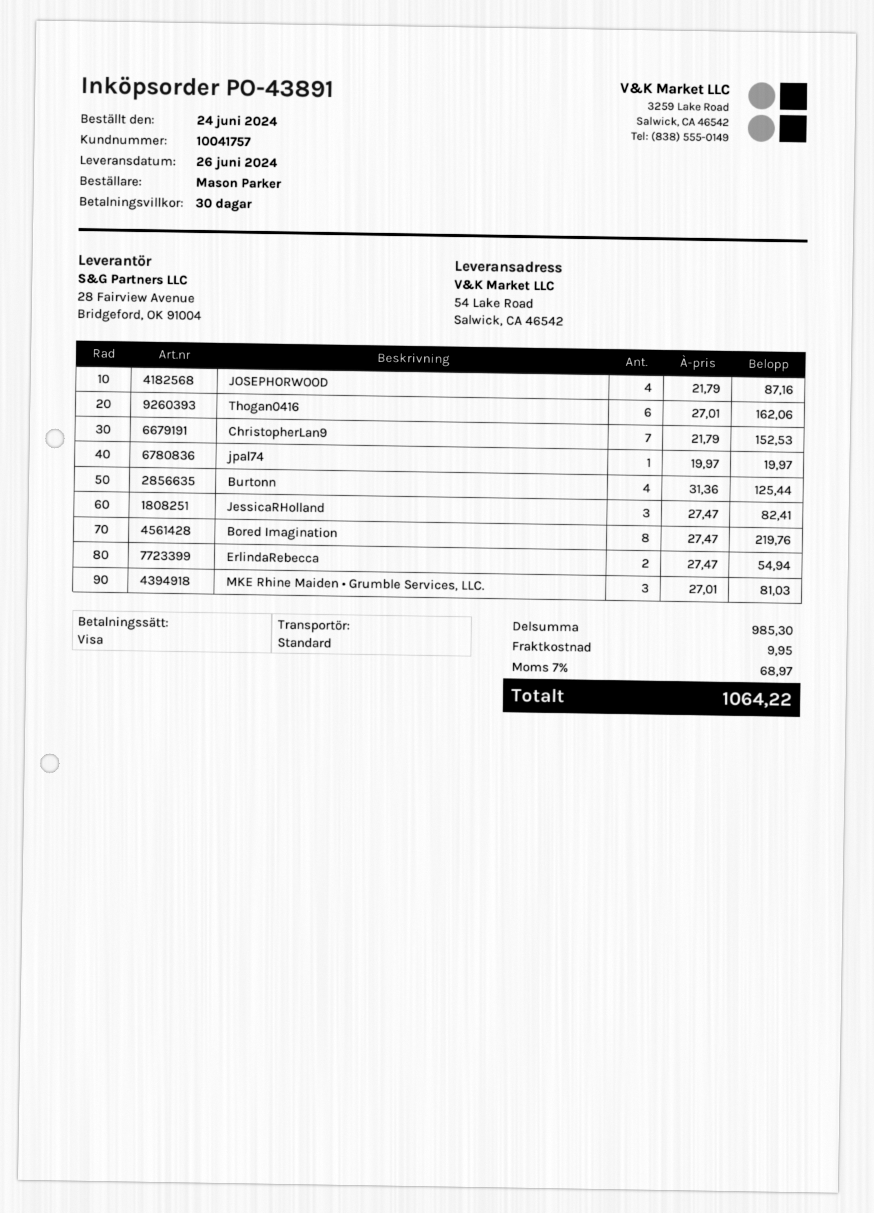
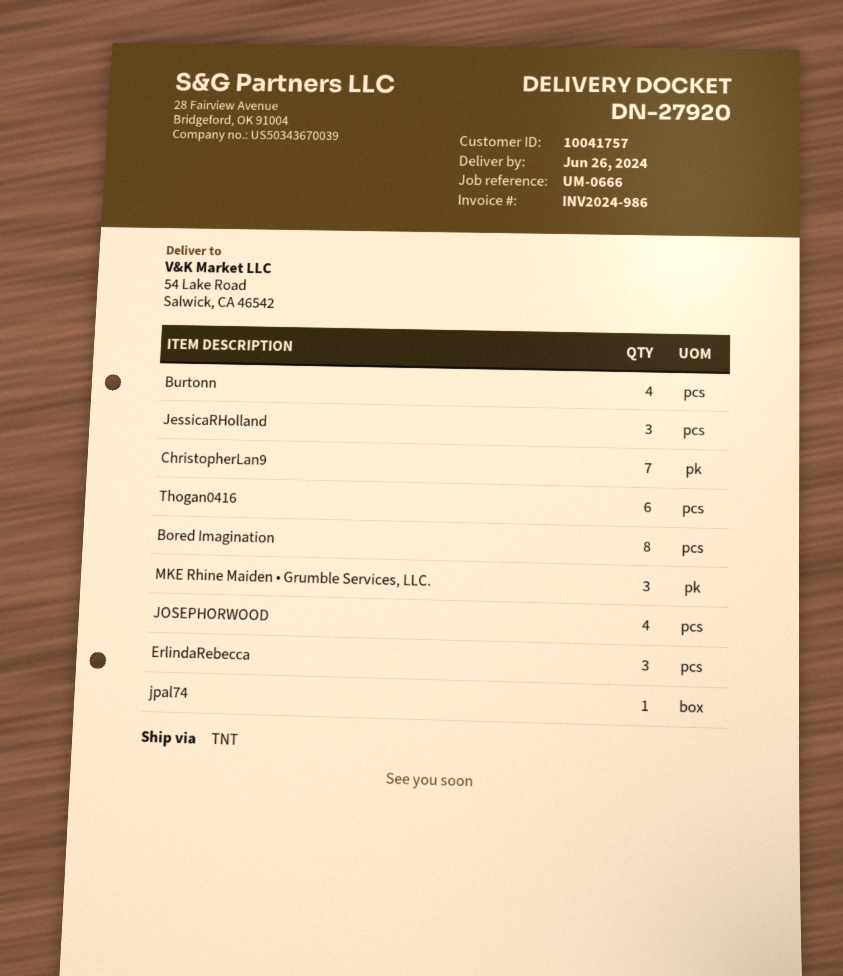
shipping method: standard -> TNT
ErlindaRebecca: 2 -> 3

